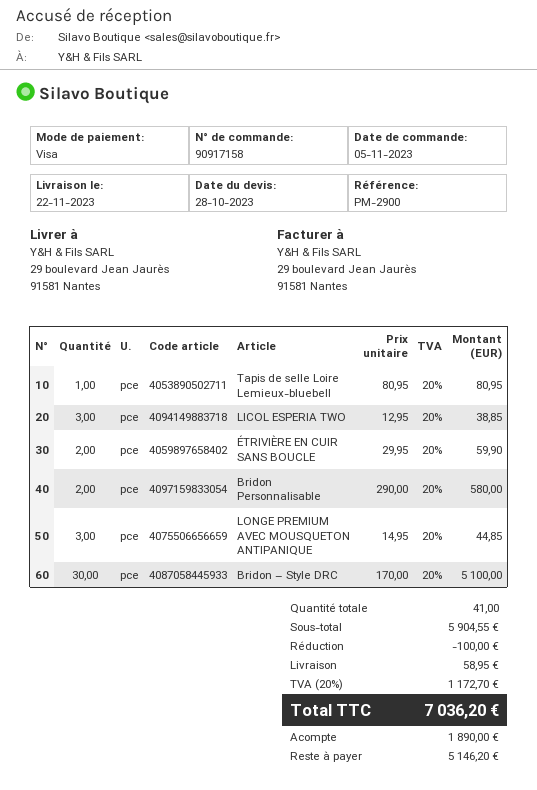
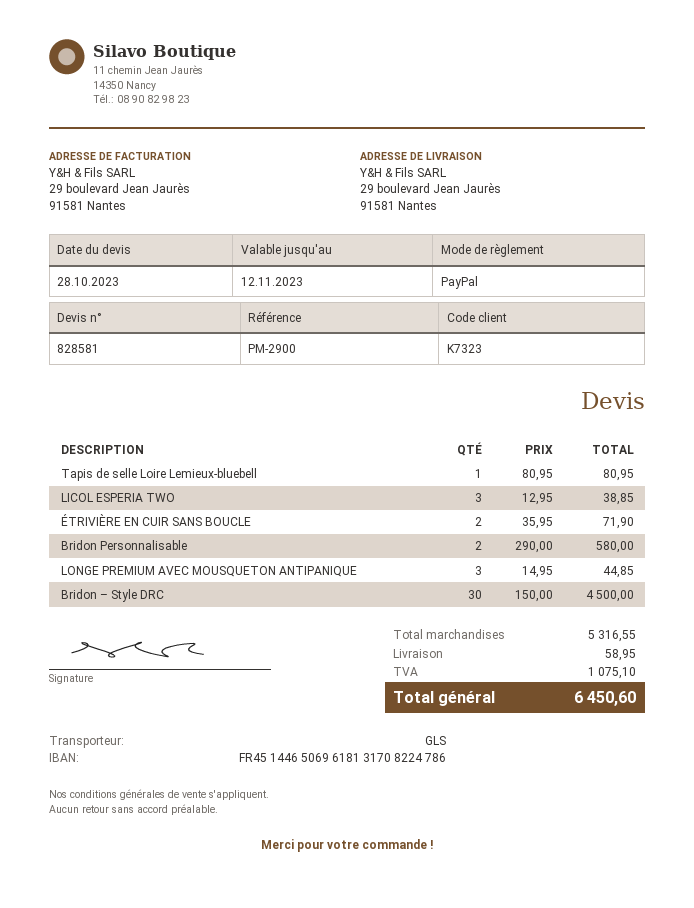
payment method: Visa -> PayPal
ÉTRIVIÈRE EN CUIR SANS BOUCLE: 2 x 29.95 = 59.90 -> 2 x 35.95 = 71.90
Bridon – Style DRC: 30 x 170.00 = 5100.00 -> 30 x 150.00 = 4500.00
subtotal: 5904.55 -> 5316.55
discount: 100.00 -> none
tax: 1172.70 -> 1075.10
total: 7036.20 -> 6450.60

